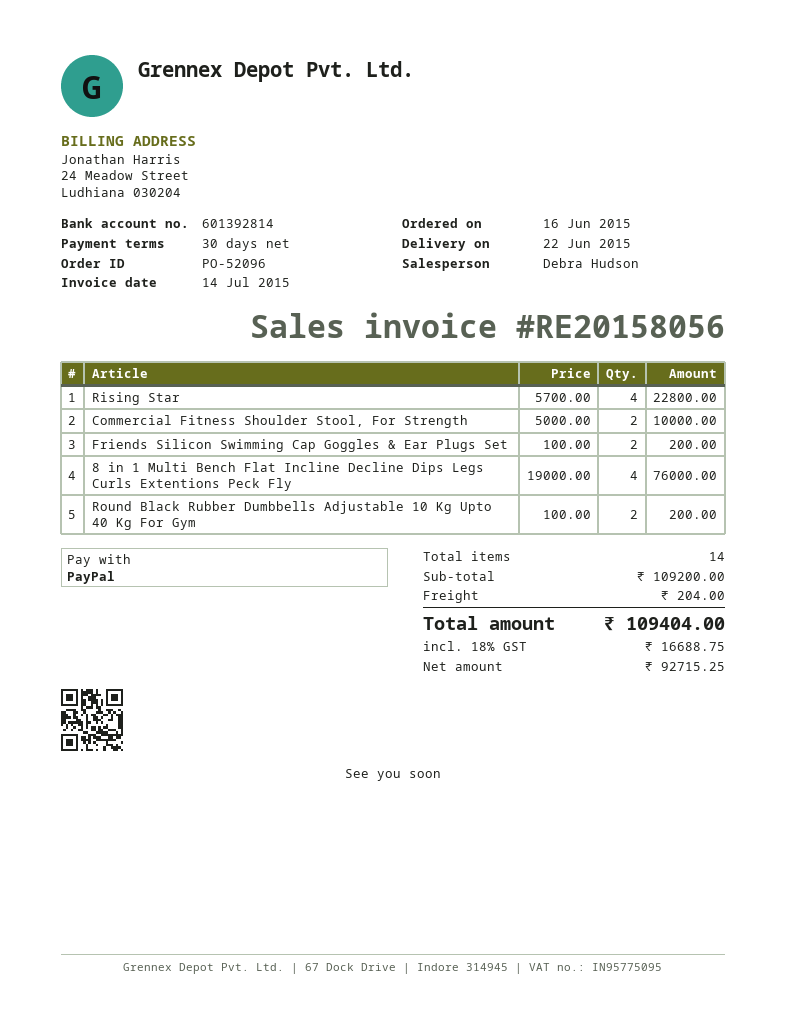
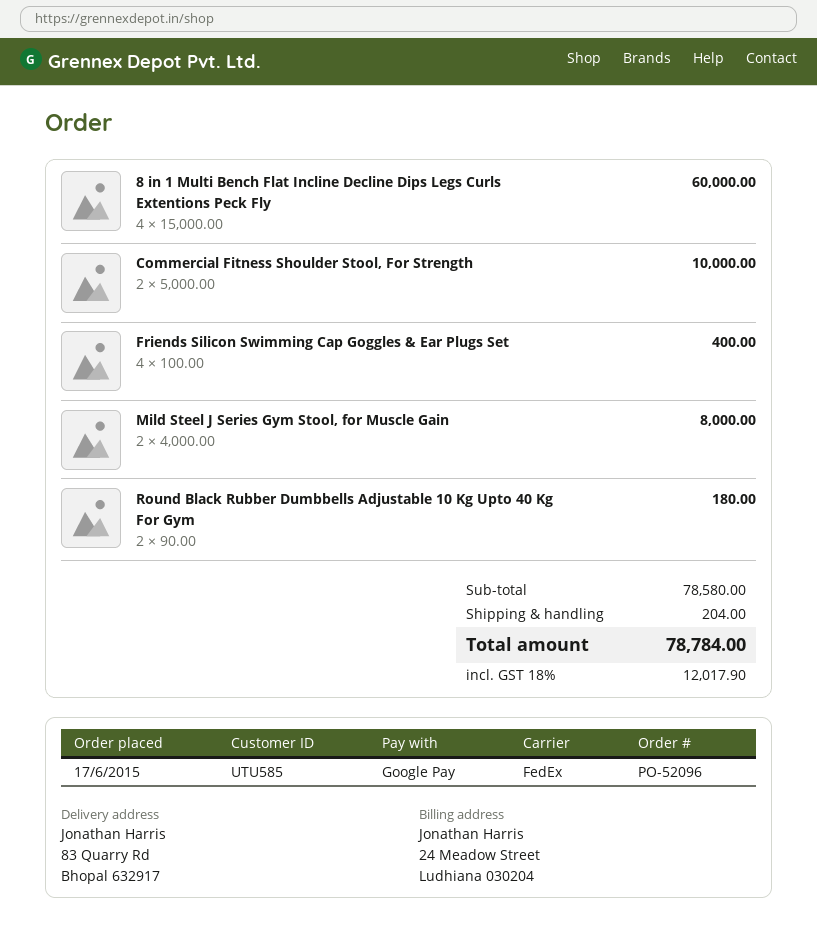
order date: 2015-06-16 -> 2015-06-17
payment method: PayPal -> Google Pay
Rising Star: 4 x 5700.00 = 22800.00 -> none
Friends Silicon Swimming Cap Goggles & Ear Plugs Set: 2 x 100.00 = 200.00 -> 4 x 100.00 = 400.00
8 in 1 Multi Bench Flat Incline Decline Dips Legs Curls Extentions Peck Fly: 4 x 19000.00 = 76000.00 -> 4 x 15000.00 = 60000.00
Round Black Rubber Dumbbells Adjustable 10 Kg Upto 40 Kg For Gym: 2 x 100.00 = 200.00 -> 2 x 90.00 = 180.00
Mild Steel J Series Gym Stool, for Muscle Gain: none -> 2 x 4000.00 = 8000.00
subtotal: 109200.00 -> 78580.00
tax: 18% = 16688.75 -> 18% = 12017.90
total: 109404.00 -> 78784.00

